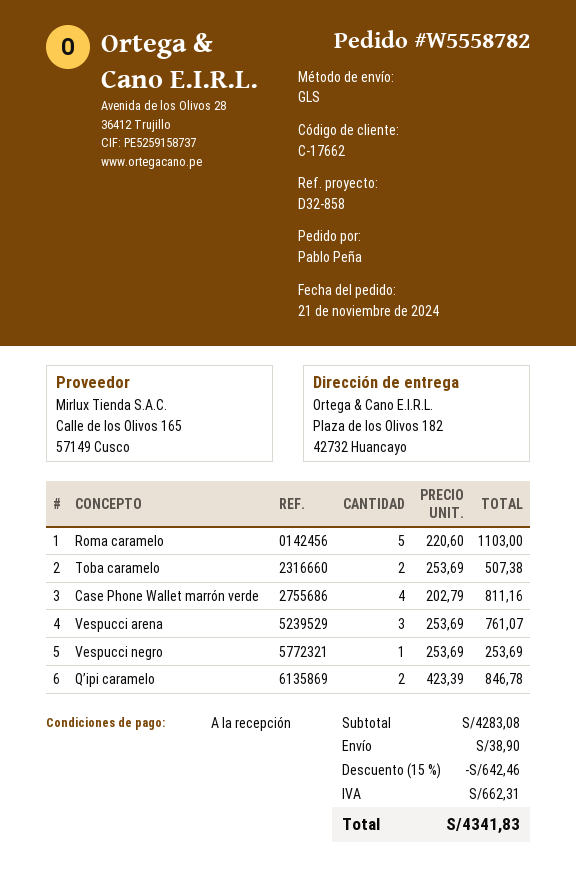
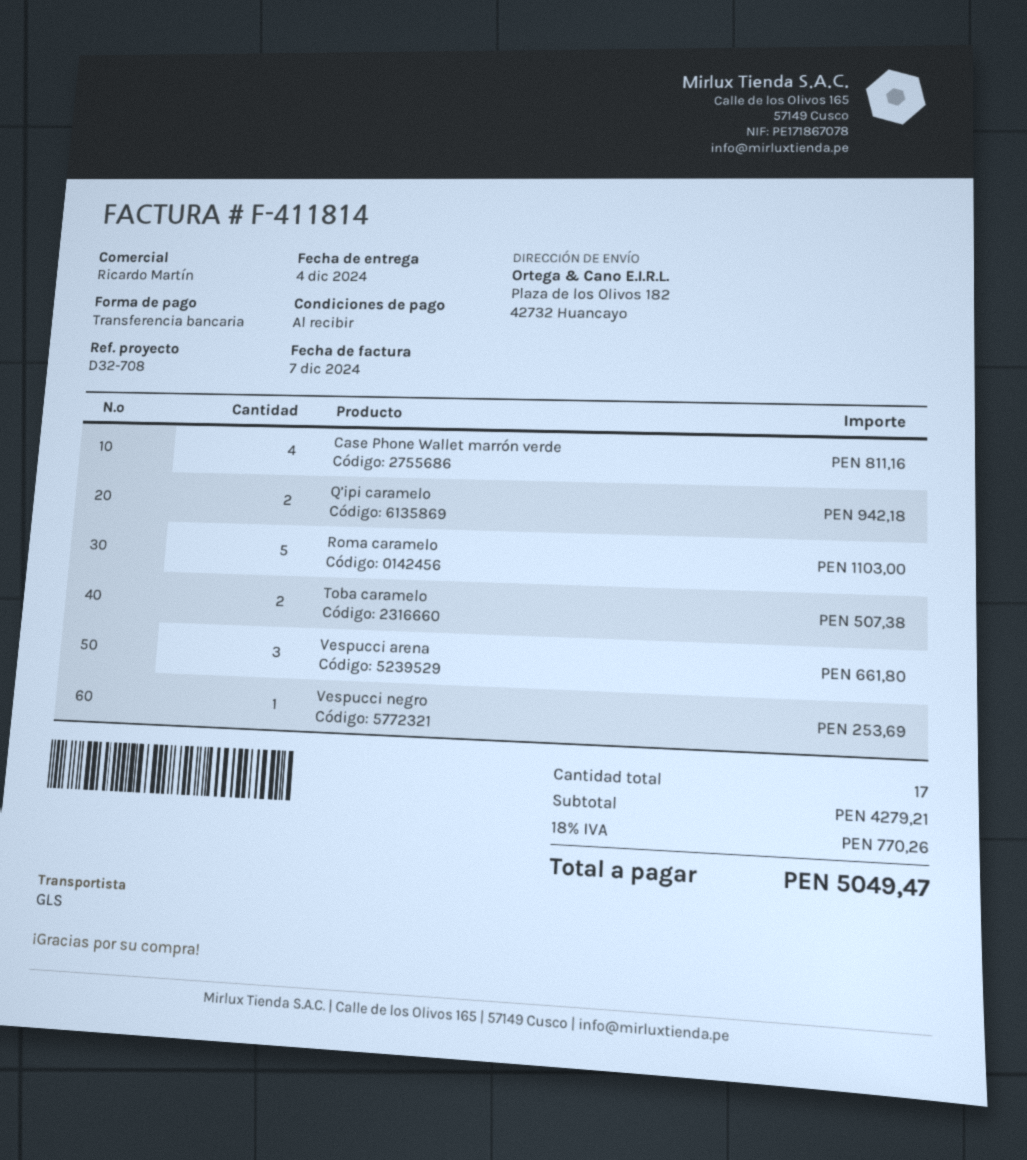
reference: D32-858 -> D32-708
Vespucci arena: 3 for 761.07 -> 3 for 661.80
Q’ipi caramelo: 2 for 846.78 -> 2 for 942.18
subtotal: 4283.08 -> 4279.21
discount: 15% = 642.46 -> none
shipping: 38.90 -> none
tax: 662.31 -> 770.26
total: 4341.83 -> 5049.47

